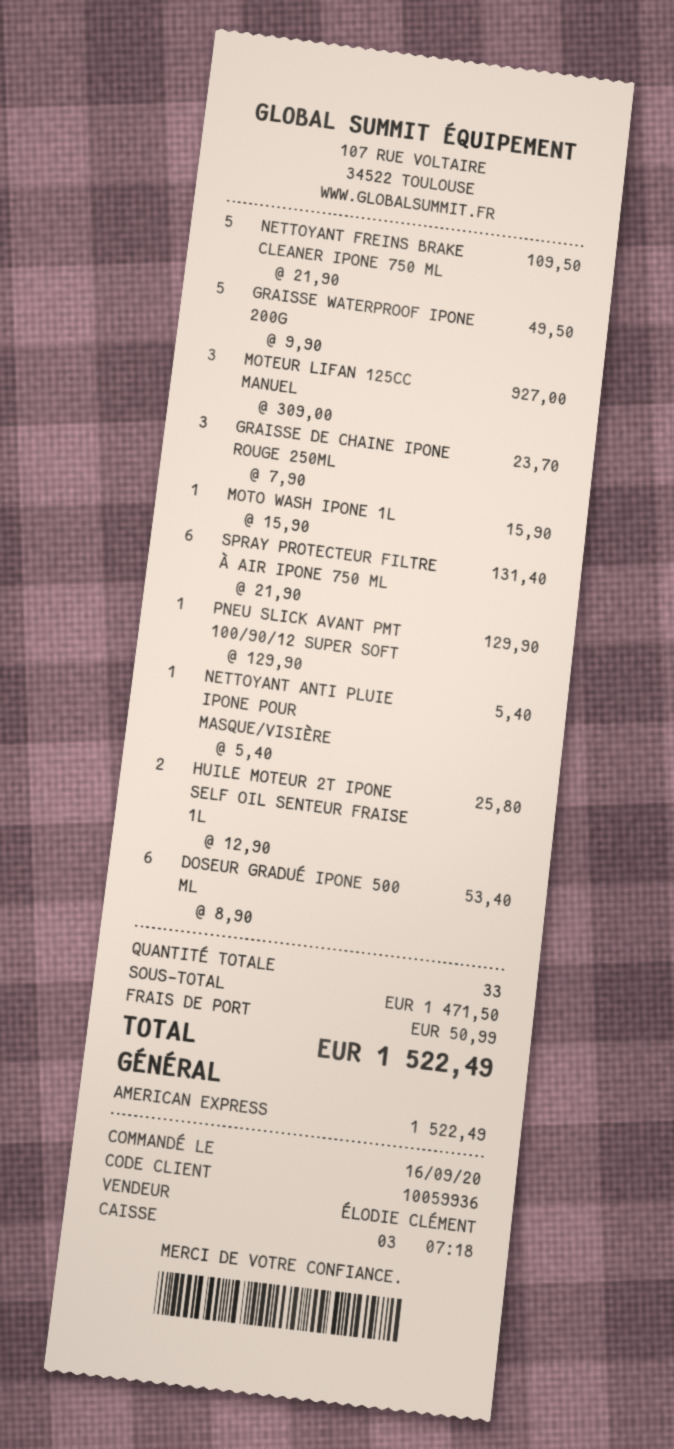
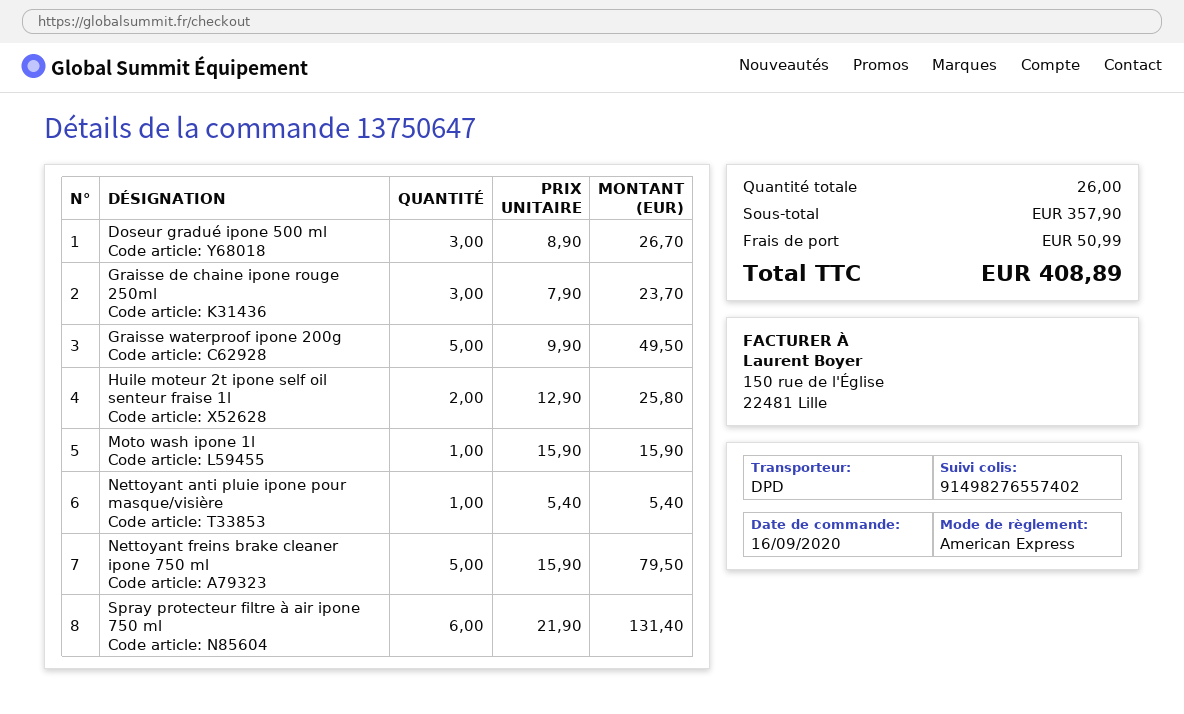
NETTOYANT FREINS BRAKE CLEANER IPONE 750 ML: 5 x 21.90 = 109.50 -> 5 x 15.90 = 79.50
MOTEUR LIFAN 125CC MANUEL: 3 x 309.00 = 927.00 -> none
PNEU SLICK AVANT PMT 100/90/12 SUPER SOFT: 1 x 129.90 = 129.90 -> none
DOSEUR GRADUÉ IPONE 500 ML: 6 x 8.90 = 53.40 -> 3 x 8.90 = 26.70
total quantity: 33 -> 26
subtotal: 1471.50 -> 357.90
total: 1522.49 -> 408.89

